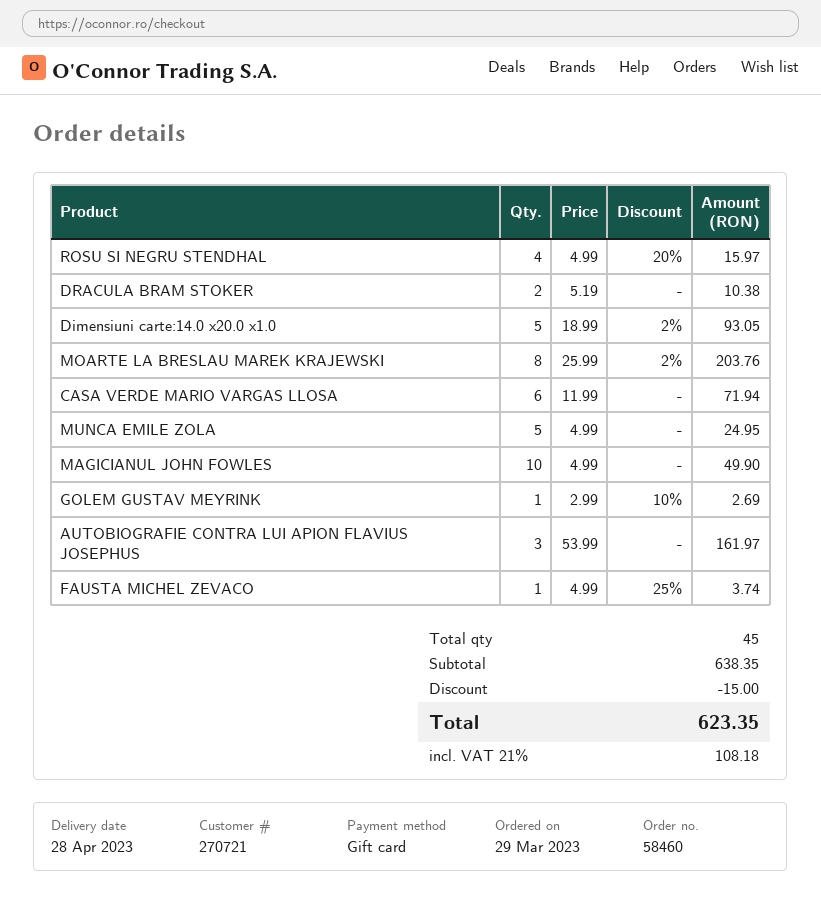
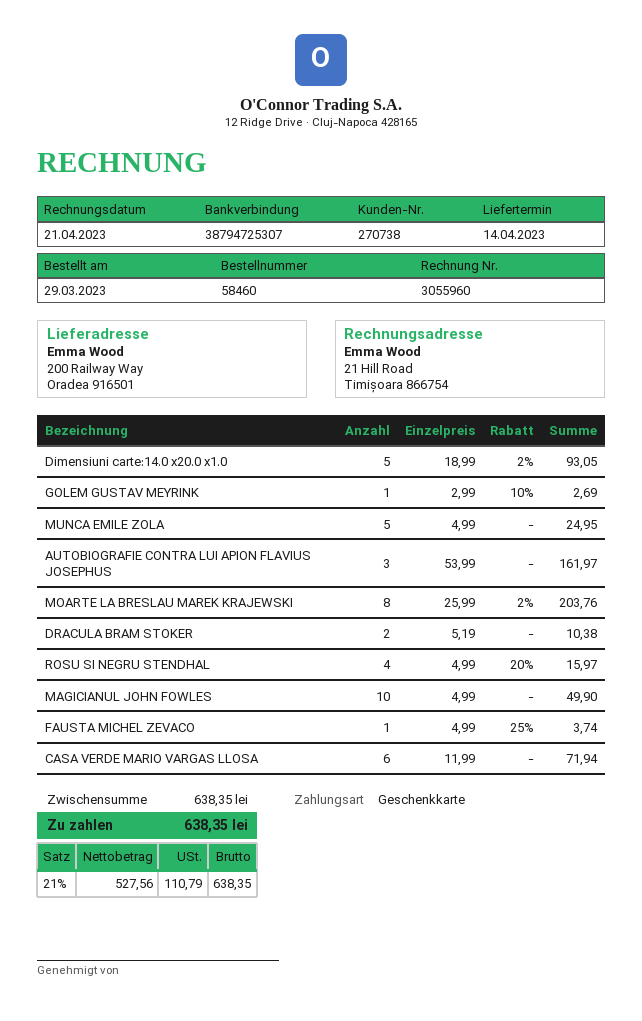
delivery date: 2023-04-28 -> 2023-04-14
customer number: 270721 -> 270738
discount: 15.00 -> none
tax: 21% = 108.18 -> 21% = 110.79
total: 623.35 -> 638.35

